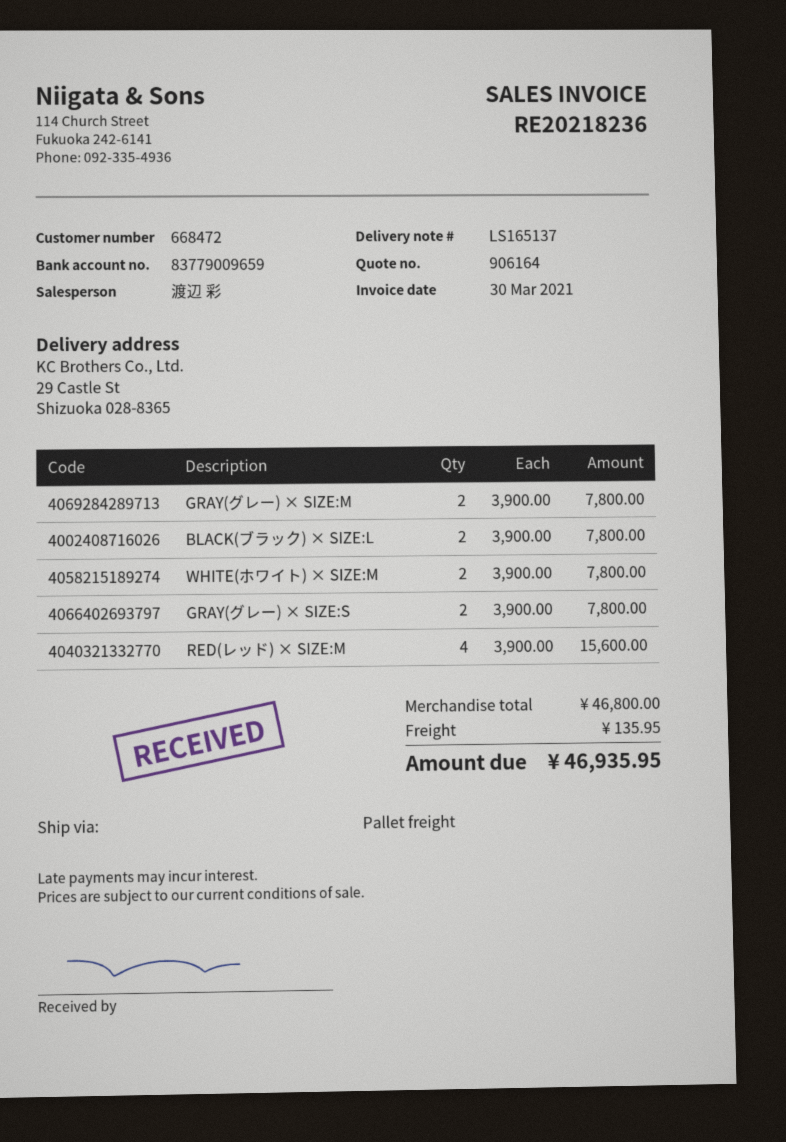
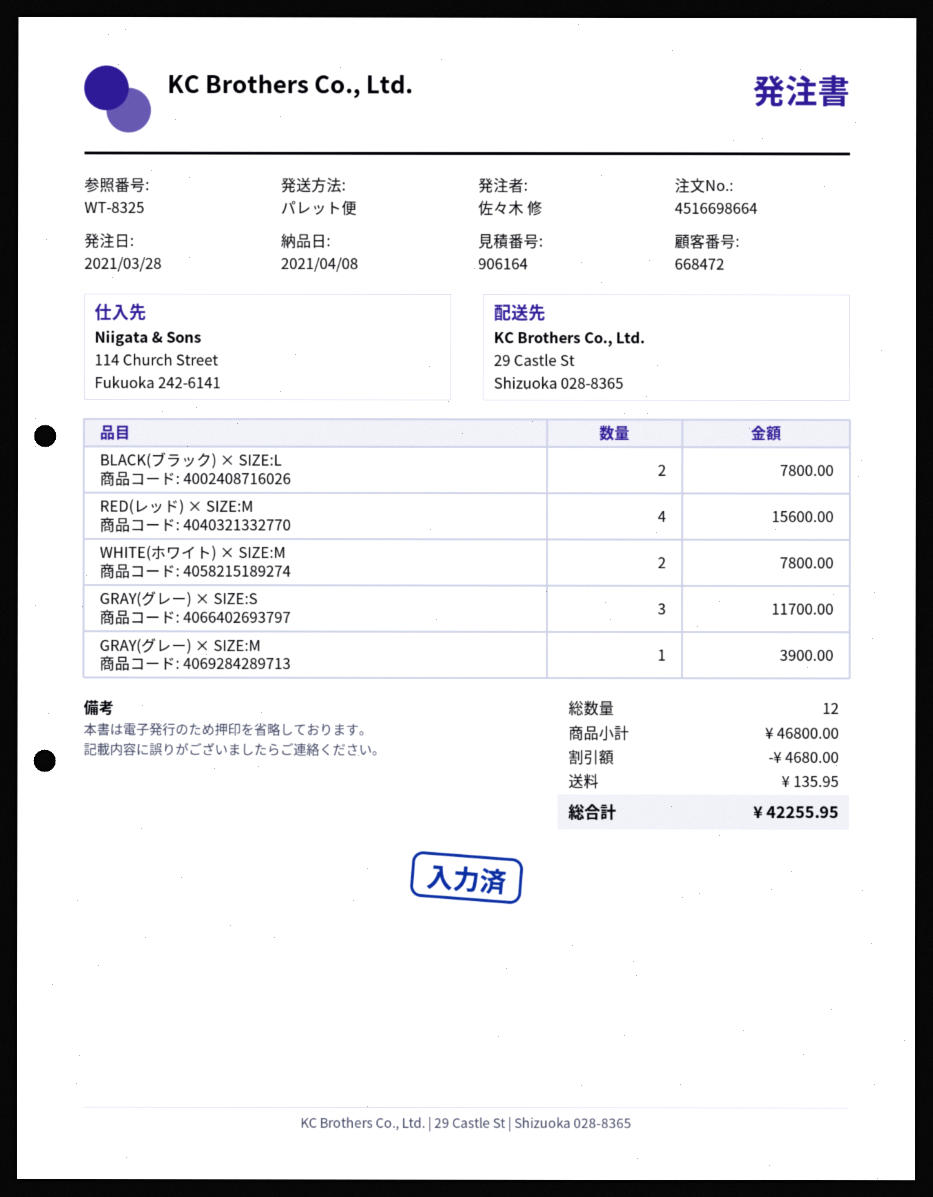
GRAY(グレー) × SIZE:M: 2 for 7800.00 -> 1 for 3900.00
GRAY(グレー) × SIZE:S: 2 for 7800.00 -> 3 for 11700.00
discount: none -> 4680.00
total: 46935.95 -> 42255.95

